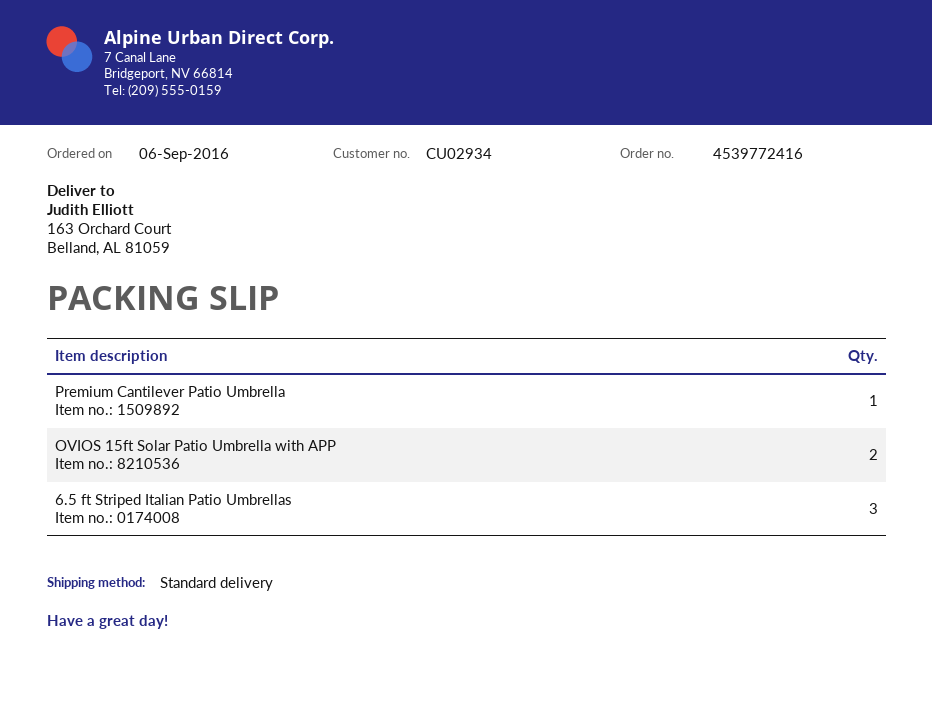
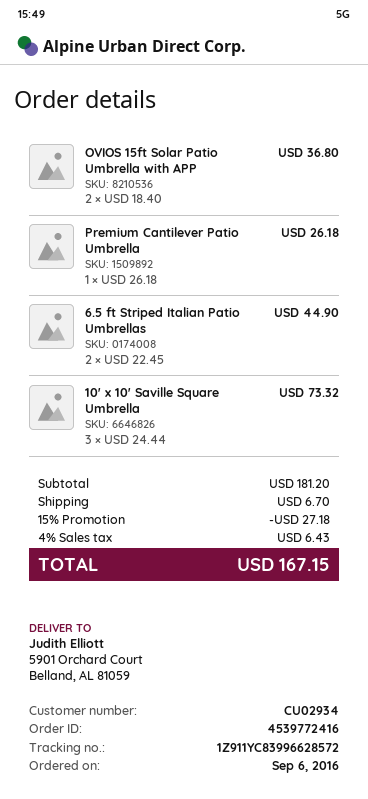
ship to: 163 Orchard Court, Belland, AL 81059 -> 5901 Orchard Court, Belland, AL 81059
6.5 ft Striped Italian Patio Umbrellas: 3 -> 2
10' x 10' Saville Square Umbrella: none -> 3

